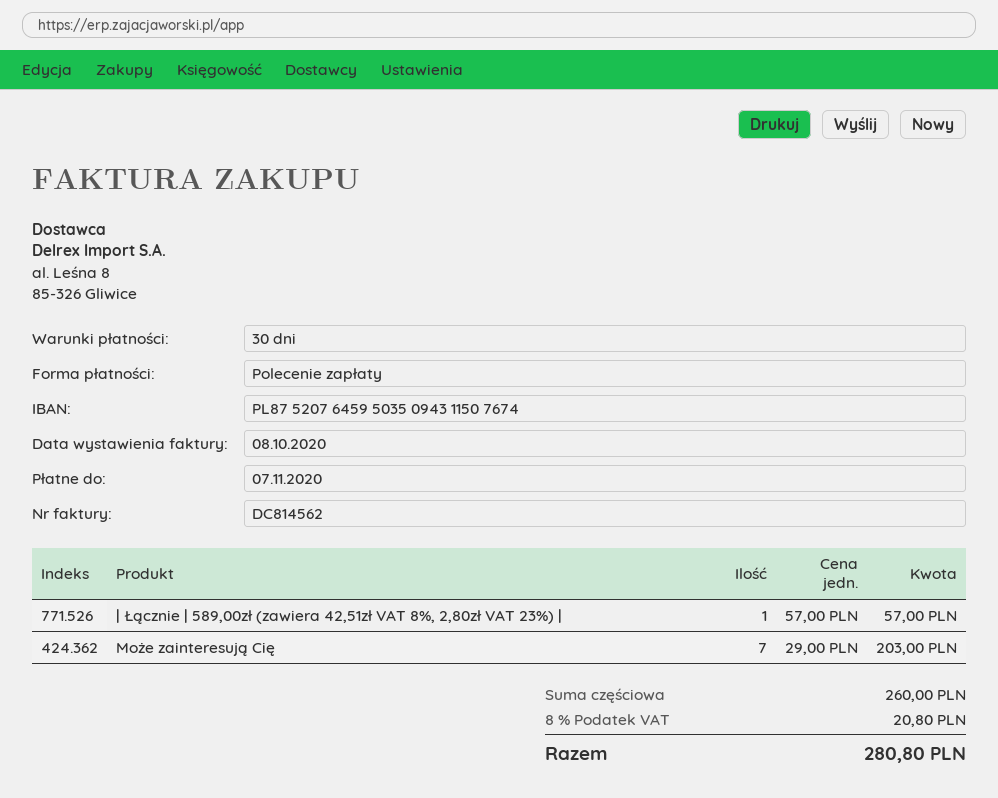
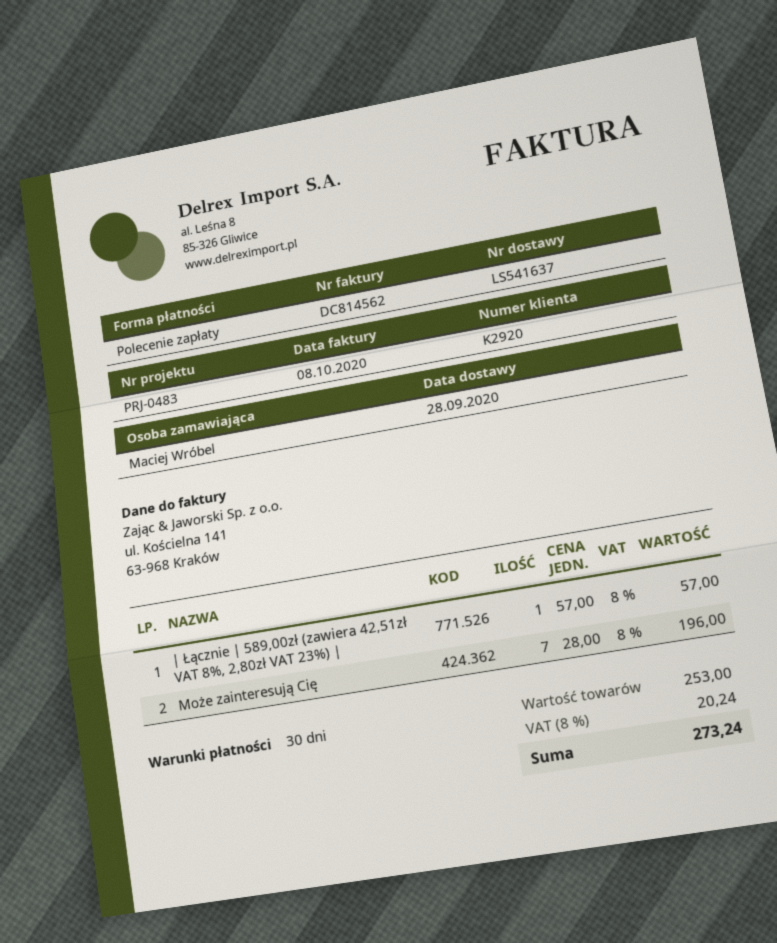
Może zainteresują Cię: 7 x 29.00 = 203.00 -> 7 x 28.00 = 196.00
subtotal: 260.00 -> 253.00
tax: 8% = 20.80 -> 8% = 20.24
total: 280.80 -> 273.24

